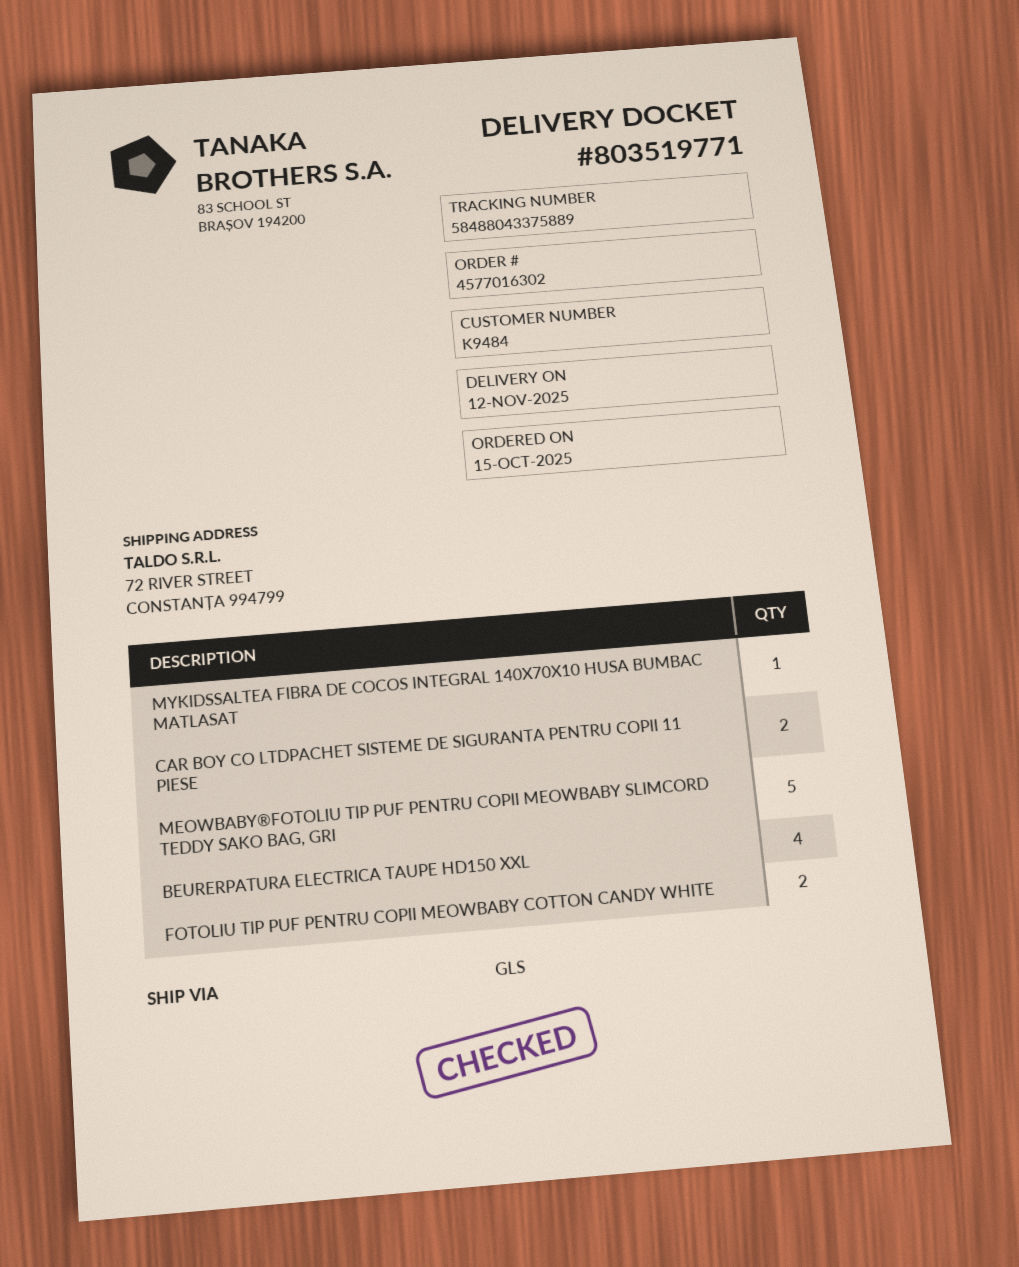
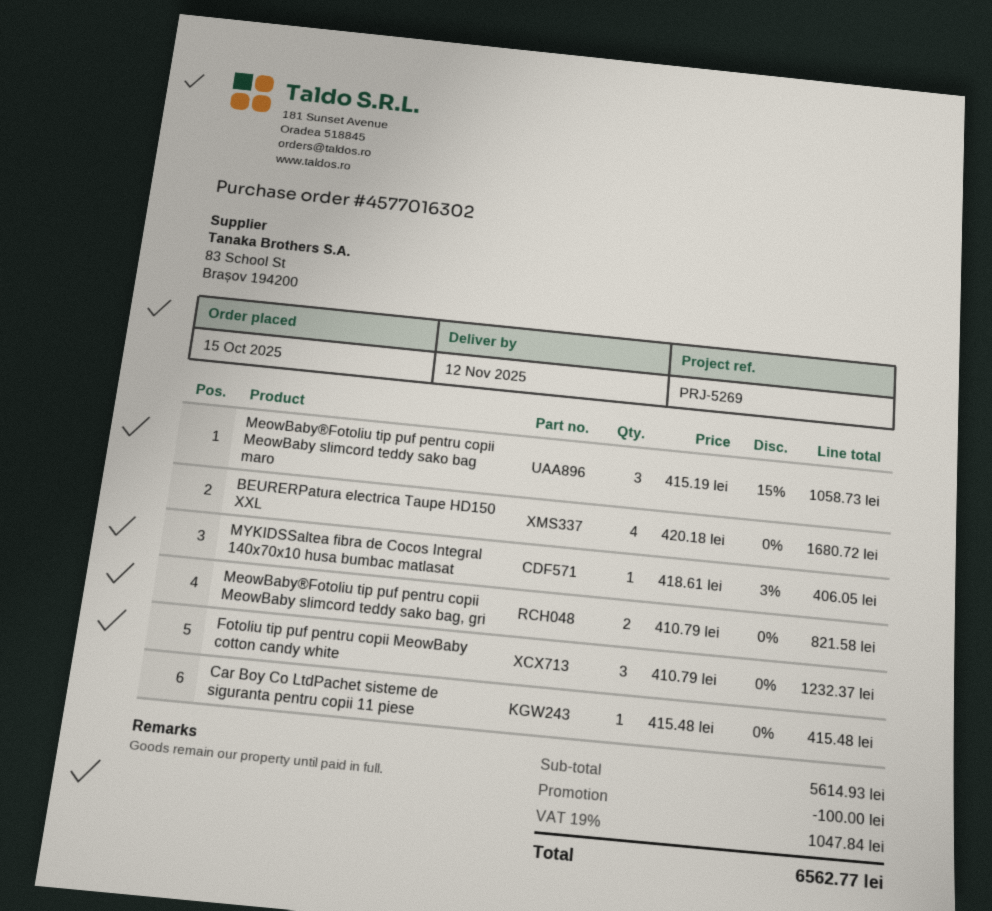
CAR BOY CO LTDPACHET SISTEME DE SIGURANTA PENTRU COPII 11 PIESE: 2 -> 1
MEOWBABY®FOTOLIU TIP PUF PENTRU COPII MEOWBABY SLIMCORD TEDDY SAKO BAG, GRI: 5 -> 2
FOTOLIU TIP PUF PENTRU COPII MEOWBABY COTTON CANDY WHITE: 2 -> 3
MeowBaby®Fotoliu tip puf pentru copii MeowBaby slimcord teddy sako bag maro: none -> 3

